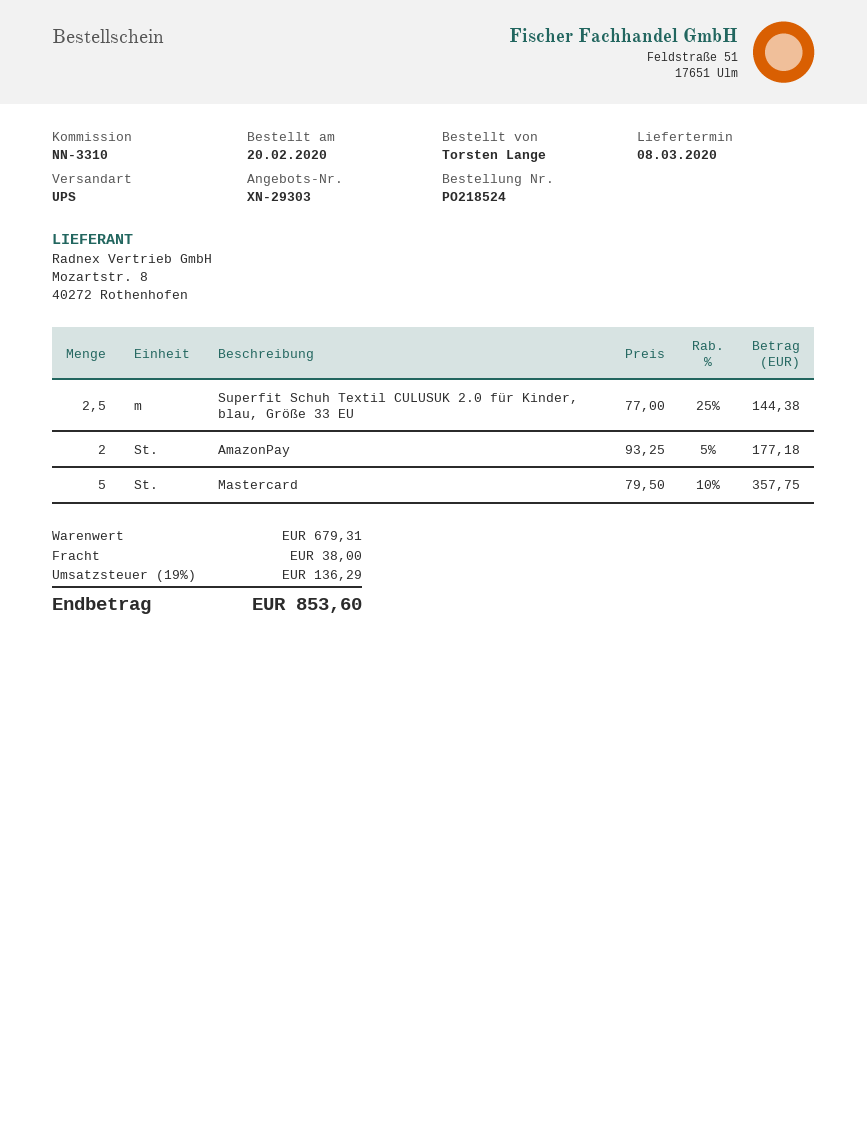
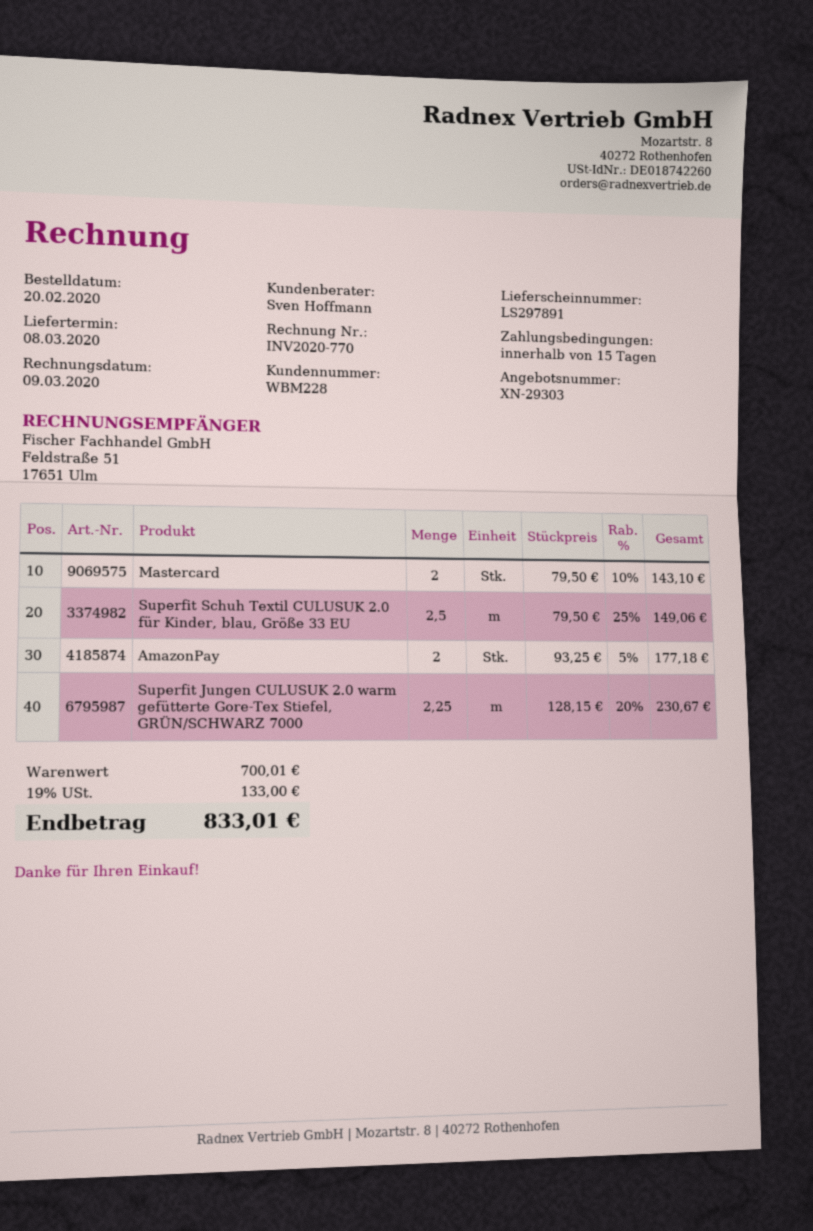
Superfit Schuh Textil CULUSUK 2.0 für Kinder, blau, Größe 33 EU: 2.5 x 77.00 - 25% = 144.38 -> 2.5 x 79.50 - 25% = 149.06
Mastercard: 5 x 79.50 - 10% = 357.75 -> 2 x 79.50 - 10% = 143.10
Superfit Jungen CULUSUK 2.0 warm gefütterte Gore-Tex Stiefel, GRÜN/SCHWARZ 7000: none -> 2.25 x 128.15 - 20% = 230.67
subtotal: 679.31 -> 700.01
shipping: 38.00 -> none
tax: 19% = 136.29 -> 19% = 133.00
total: 853.60 -> 833.01

